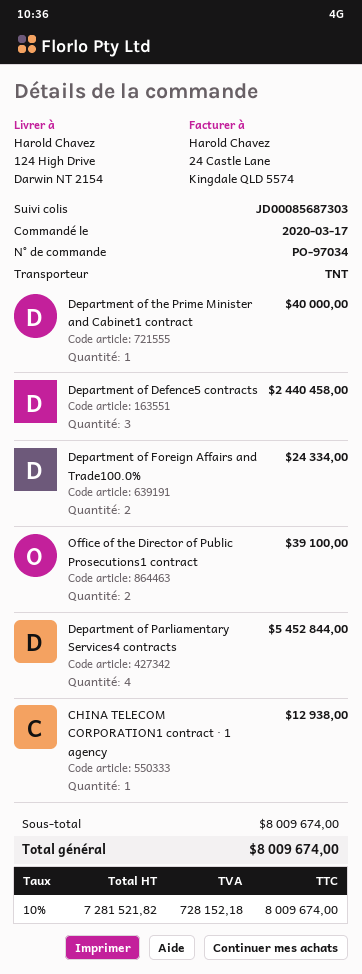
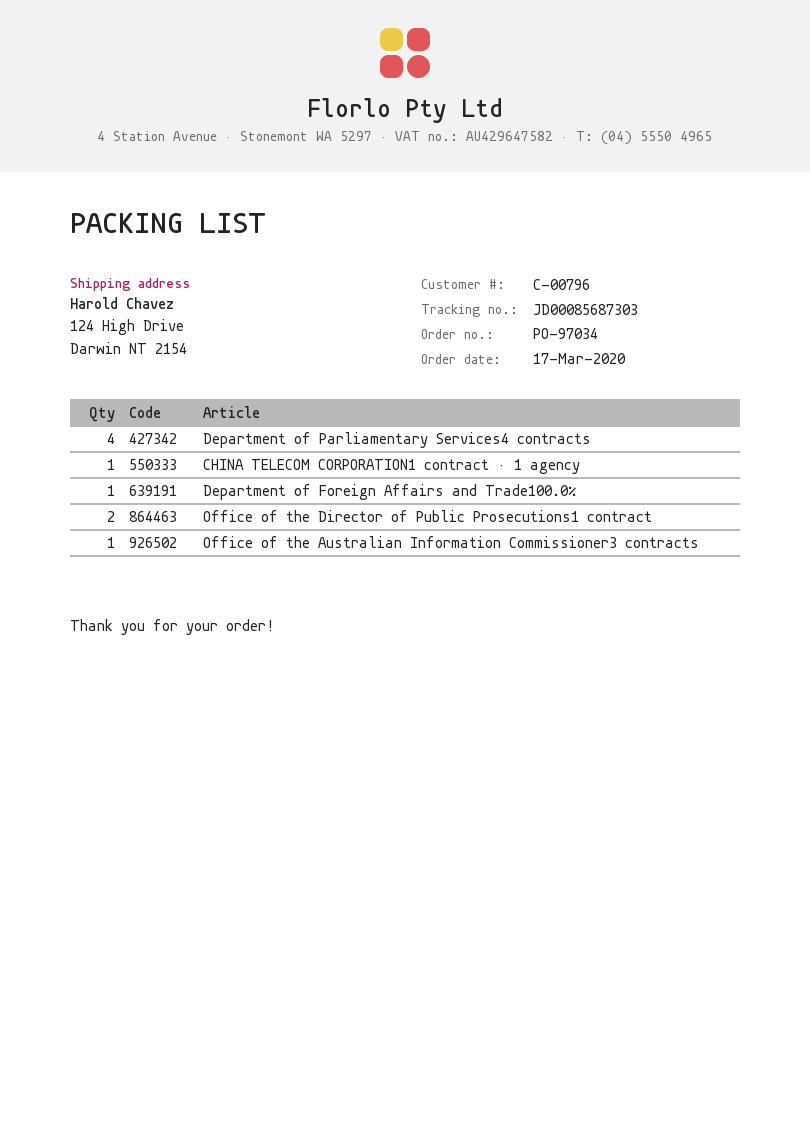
Department of the Prime Minister and Cabinet1 contract: 1 -> none
Department of Defence5 contracts: 3 -> none
Department of Foreign Affairs and Trade100.0%: 2 -> 1
Office of the Australian Information Commissioner3 contracts: none -> 1

